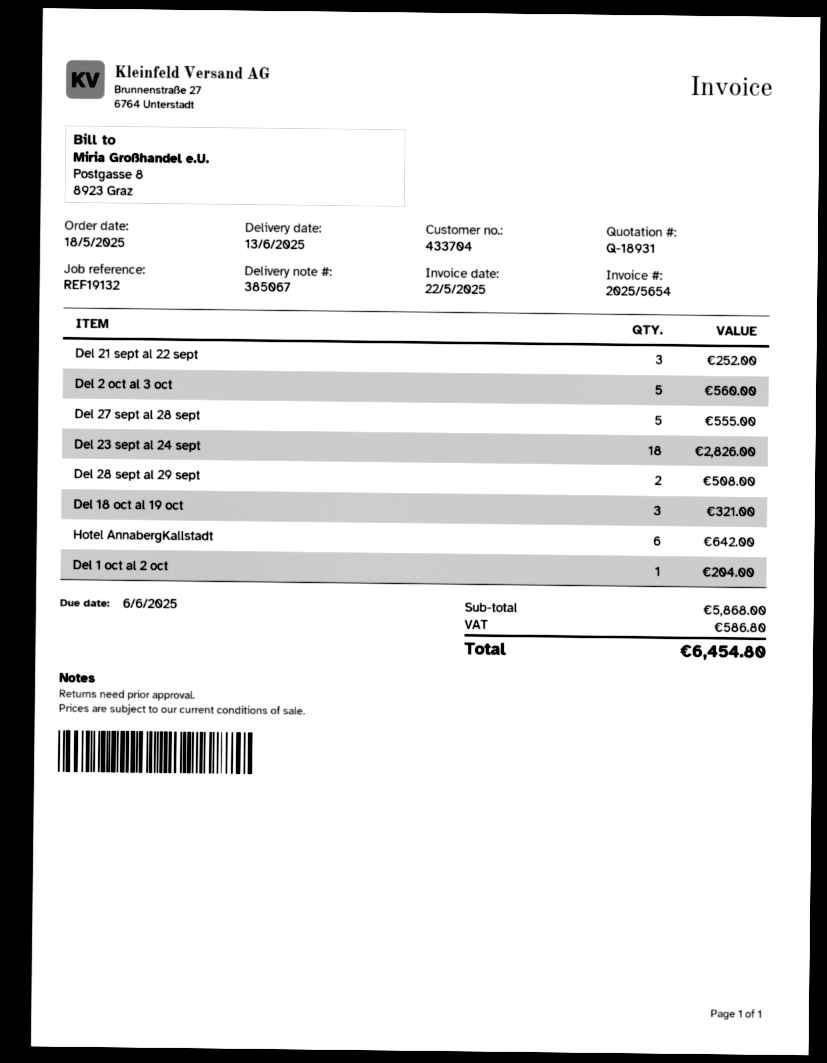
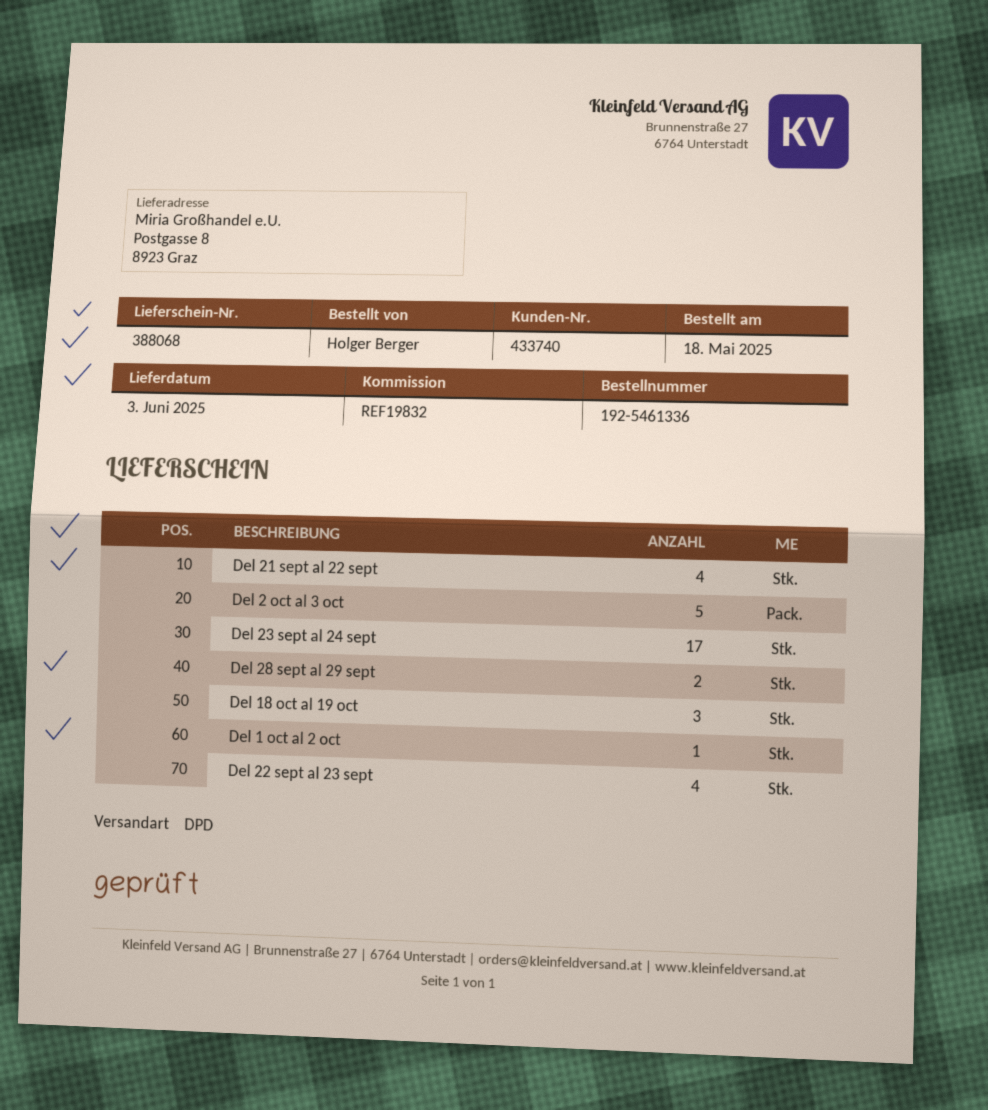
delivery note number: 385067 -> 388068
delivery date: 2025-06-13 -> 2025-06-03
customer number: 433704 -> 433740
reference: REF19132 -> REF19832
Del 21 sept al 22 sept: 3 -> 4
Del 27 sept al 28 sept: 5 -> none
Del 23 sept al 24 sept: 18 -> 17
Hotel AnnabergKallstadt: 6 -> none
Del 22 sept al 23 sept: none -> 4

